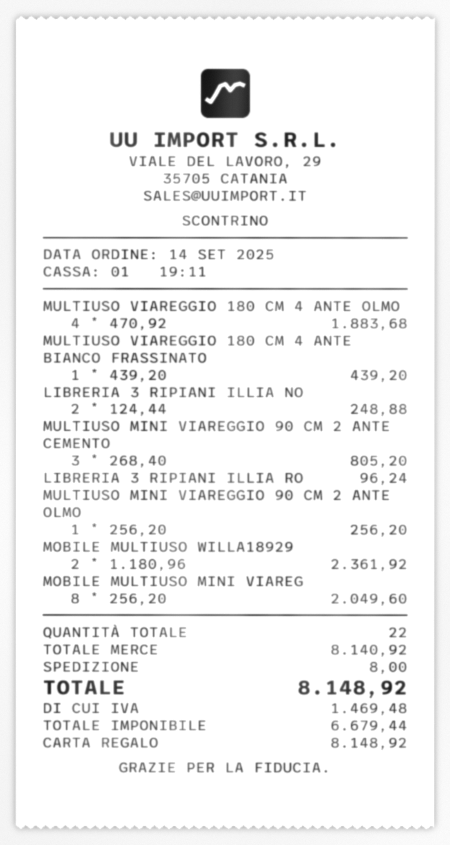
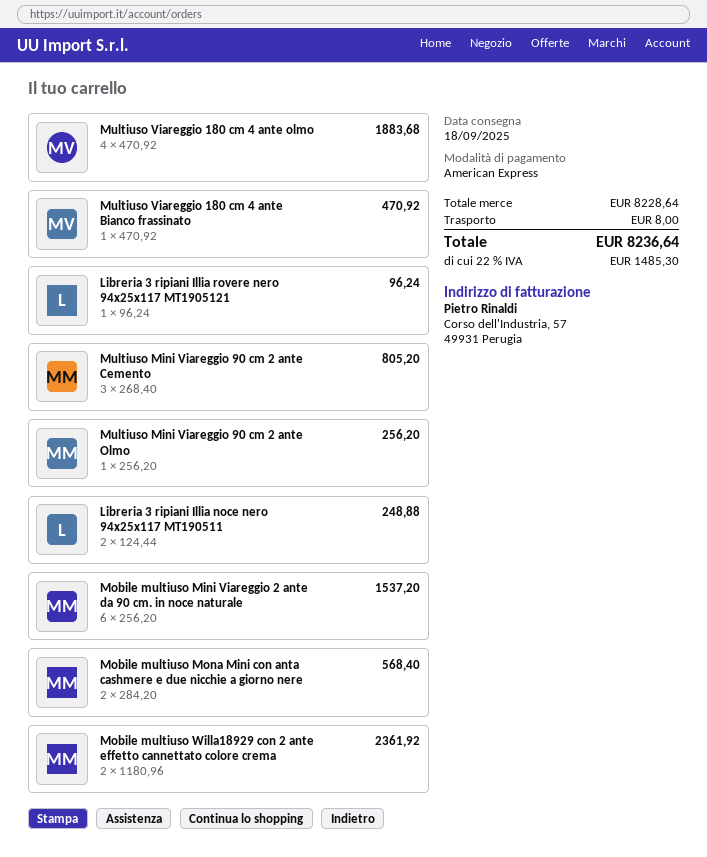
payment method: gift card -> American Express
MULTIUSO VIAREGGIO 180 CM 4 ANTE BIANCO FRASSINATO: 1 x 439.20 = 439.20 -> 1 x 470.92 = 470.92
MOBILE MULTIUSO MINI VIAREG: 8 x 256.20 = 2049.60 -> 6 x 256.20 = 1537.20
Mobile multiuso Mona Mini con anta cashmere e due nicchie a giorno nere: none -> 2 x 284.20 = 568.40
subtotal: 8140.92 -> 8228.64
tax: 1469.48 -> 1485.30
total: 8148.92 -> 8236.64

